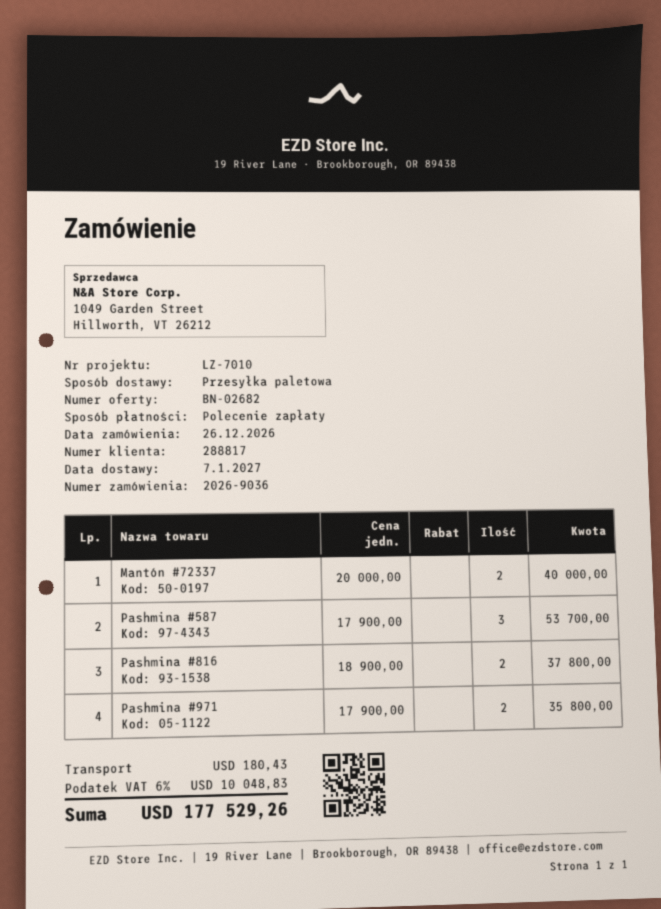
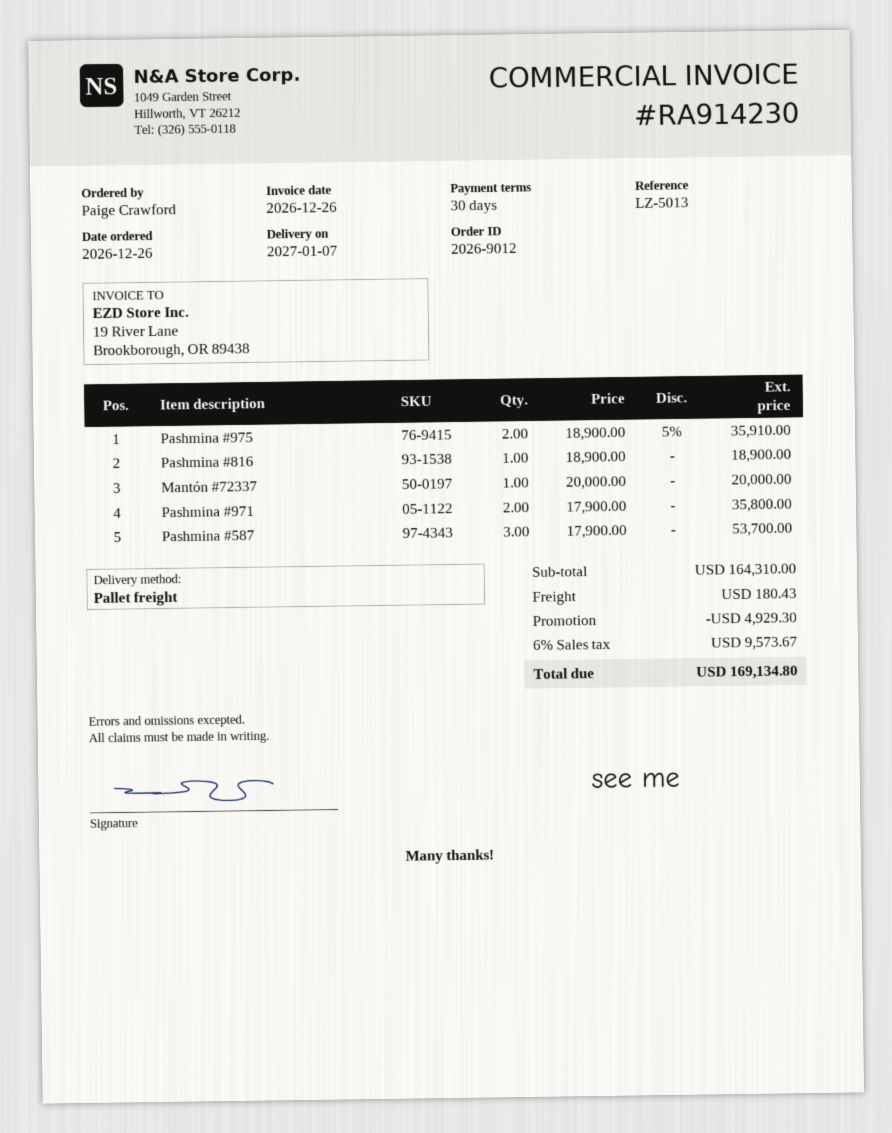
order number: 2026-9036 -> 2026-9012
reference: LZ-7010 -> LZ-5013
Mantón #72337: 2 x 20000.00 = 40000.00 -> 1 x 20000.00 = 20000.00
Pashmina #816: 2 x 18900.00 = 37800.00 -> 1 x 18900.00 = 18900.00
Pashmina #975: none -> 2 x 18900.00 - 5% = 35910.00
discount: none -> 4929.30
tax: 6% = 10048.83 -> 6% = 9573.67
total: 177529.26 -> 169134.80

